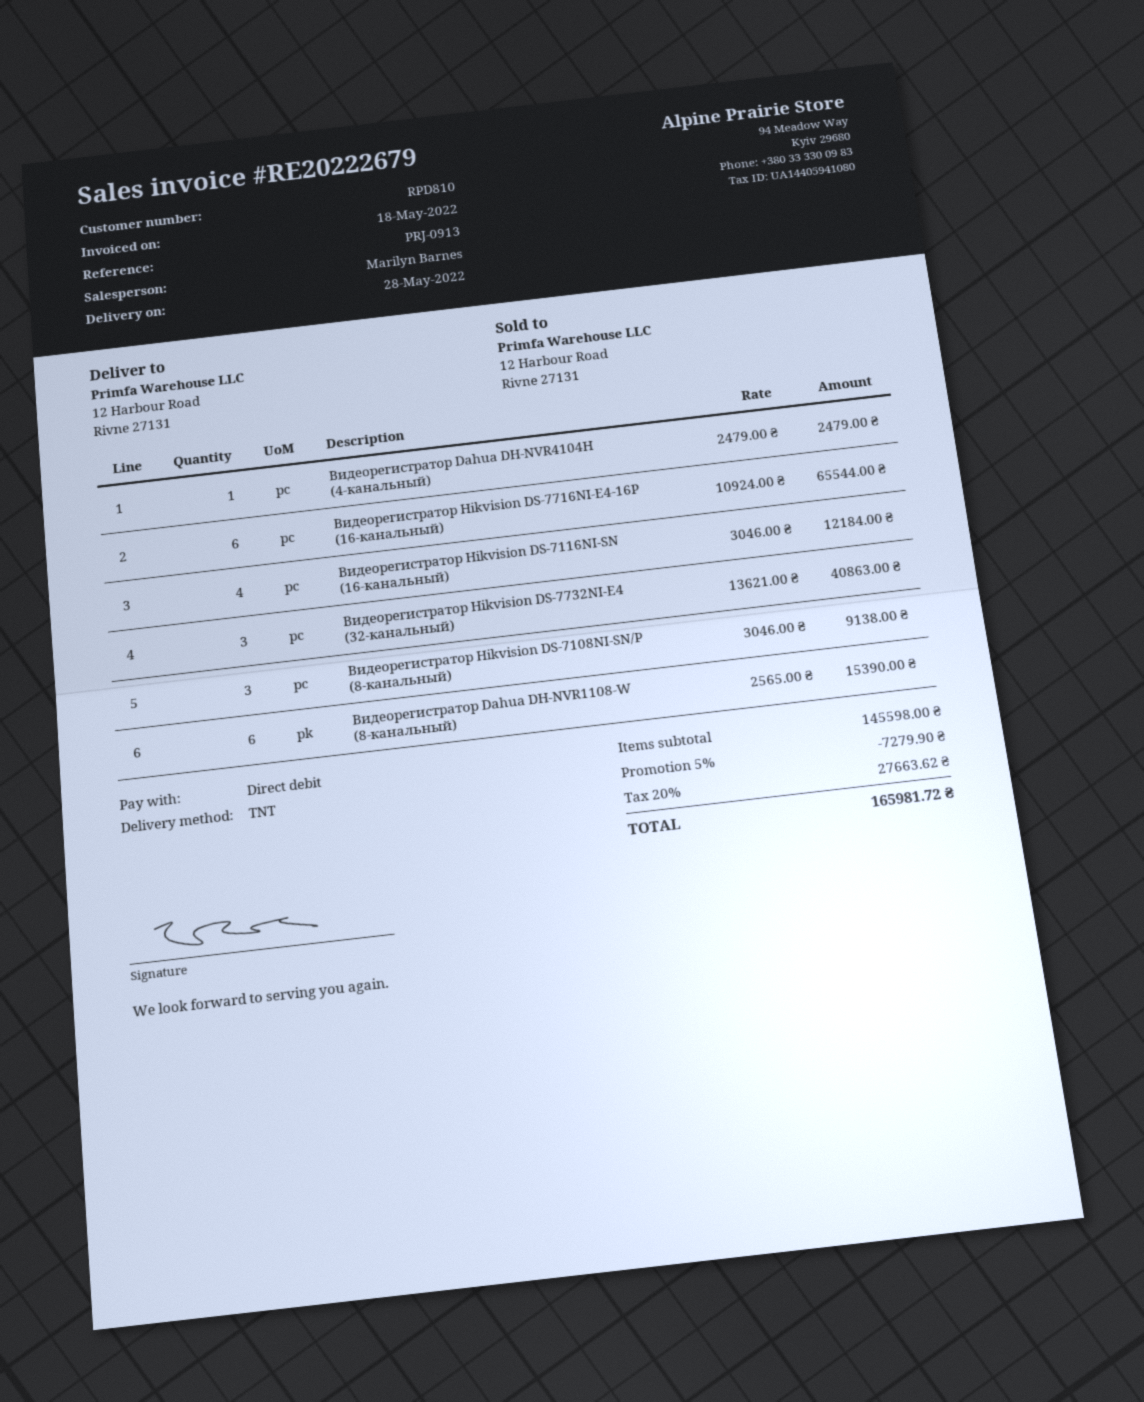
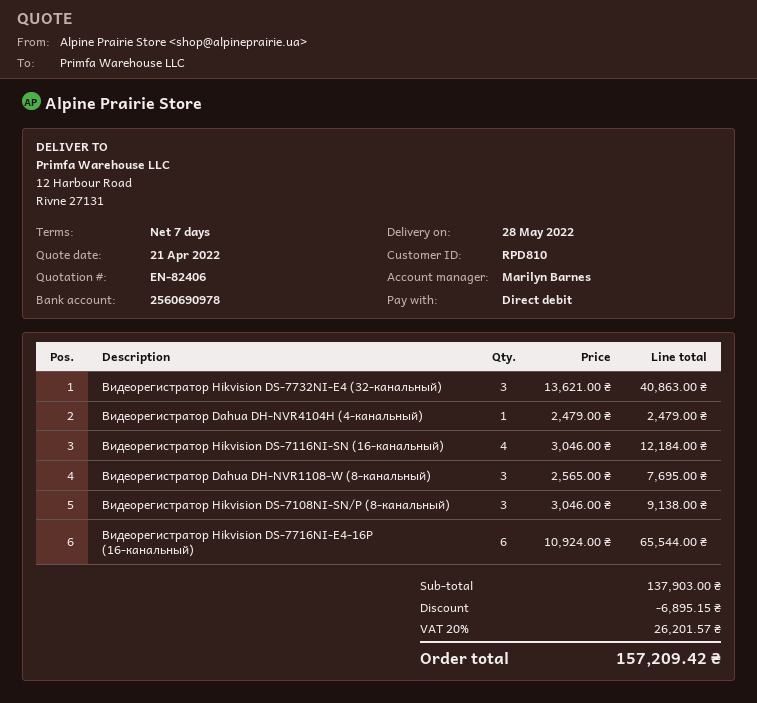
Видеорегистратор Dahua DH-NVR1108-W (8-канальный): 6 x 2565.00 = 15390.00 -> 3 x 2565.00 = 7695.00
subtotal: 145598.00 -> 137903.00
discount: 7279.90 -> 6895.15
tax: 20% = 27663.62 -> 20% = 26201.57
total: 165981.72 -> 157209.42

